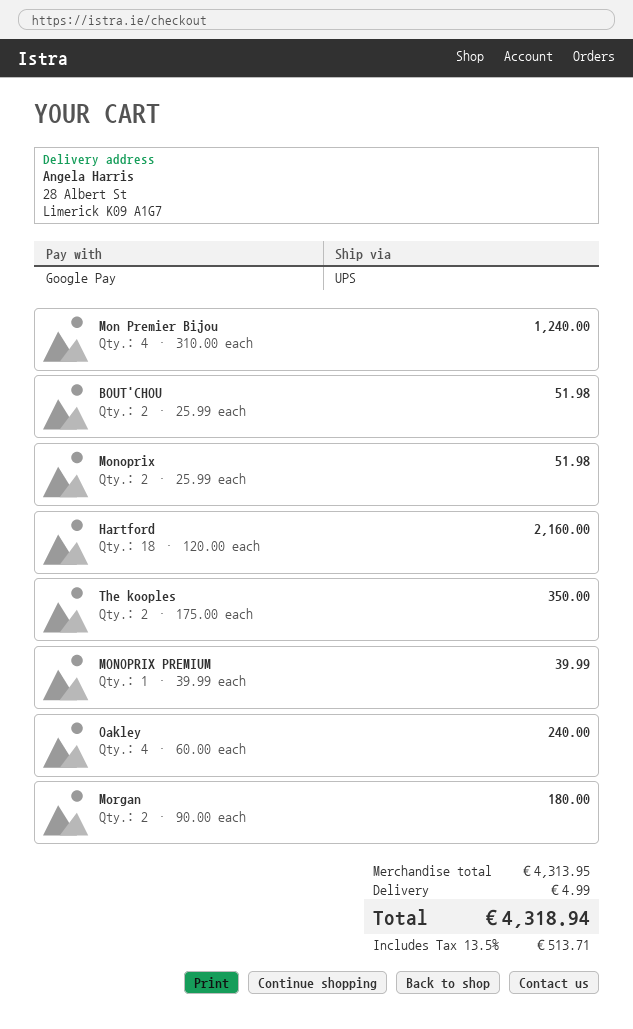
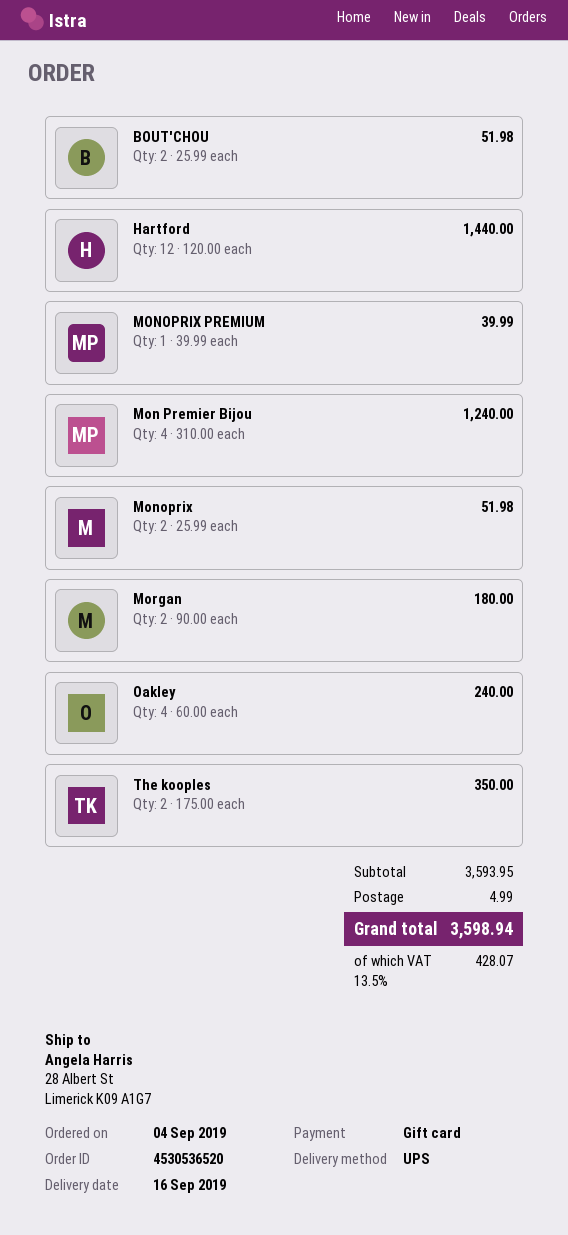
payment method: Google Pay -> gift card
Hartford: 18 x 120.00 = 2160.00 -> 12 x 120.00 = 1440.00
subtotal: 4313.95 -> 3593.95
tax: 13.5% = 513.71 -> 13.5% = 428.07
total: 4318.94 -> 3598.94

